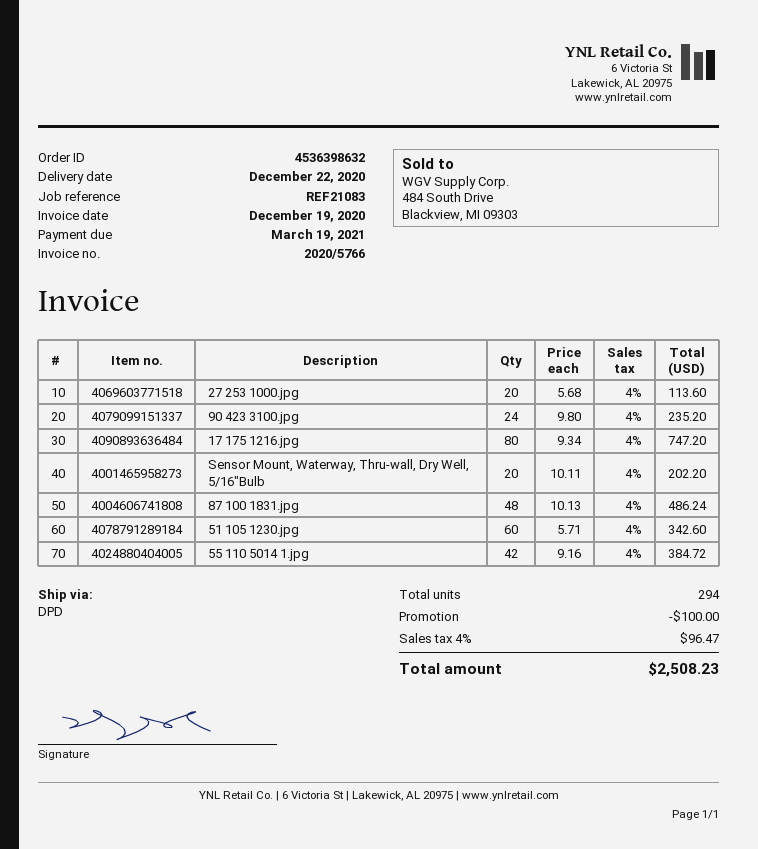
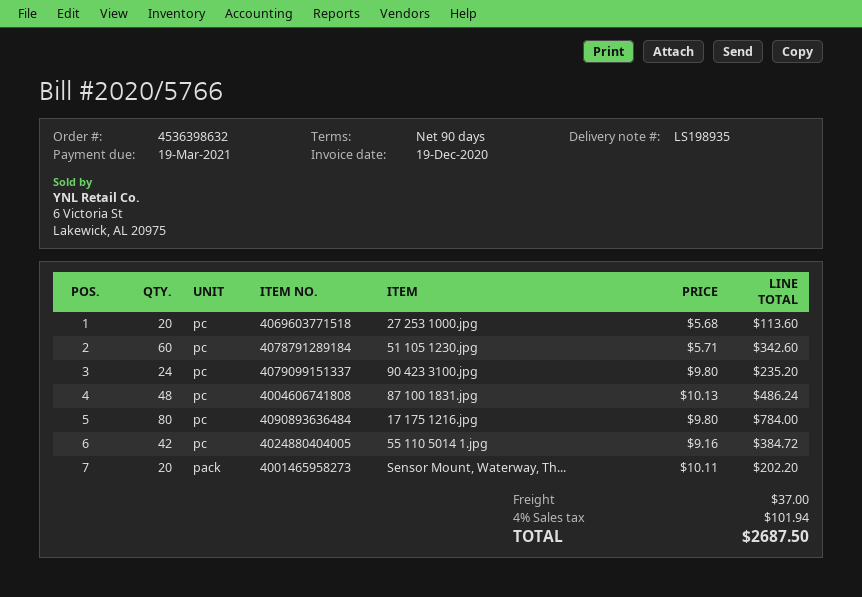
17 175 1216.jpg: 80 x 9.34 = 747.20 -> 80 x 9.80 = 784.00
discount: 100.00 -> none
shipping: none -> 37.00
tax: 4% = 96.47 -> 4% = 101.94
total: 2508.23 -> 2687.50

